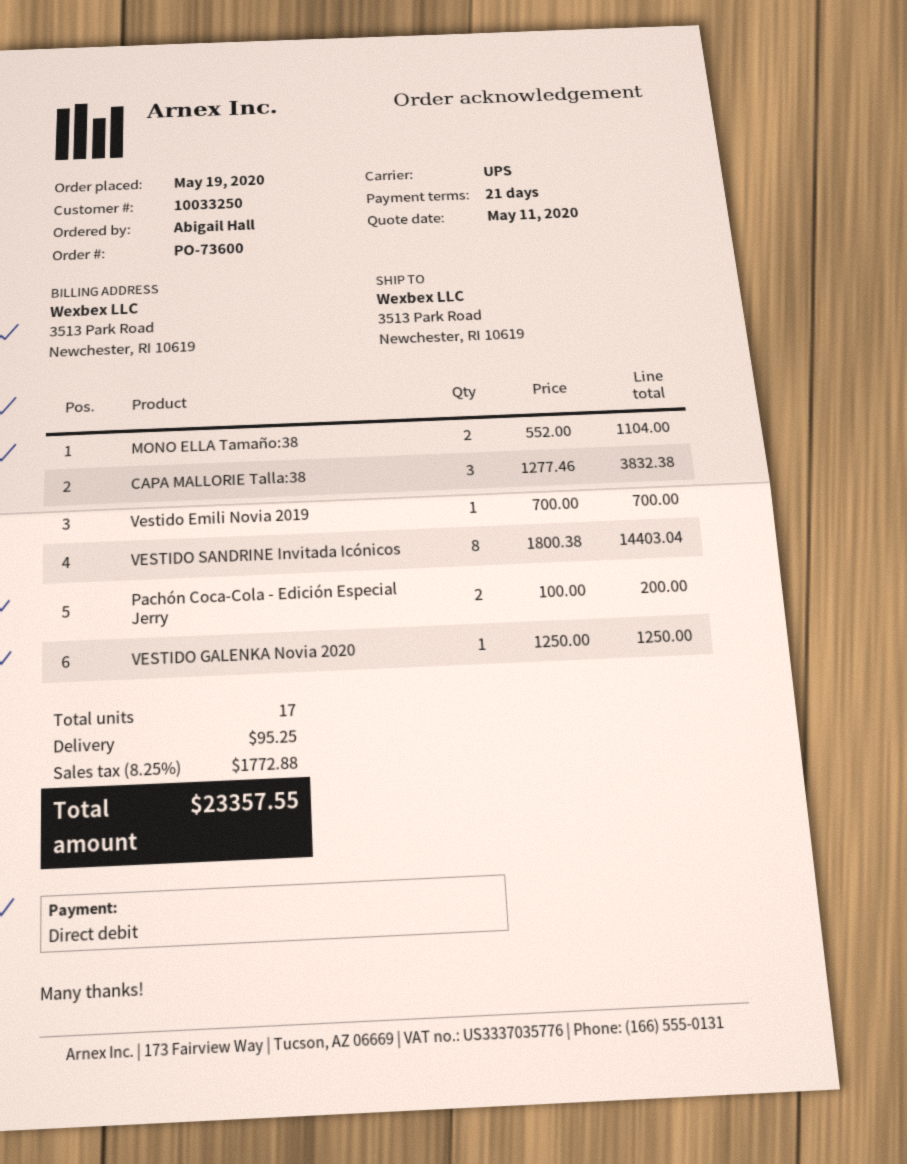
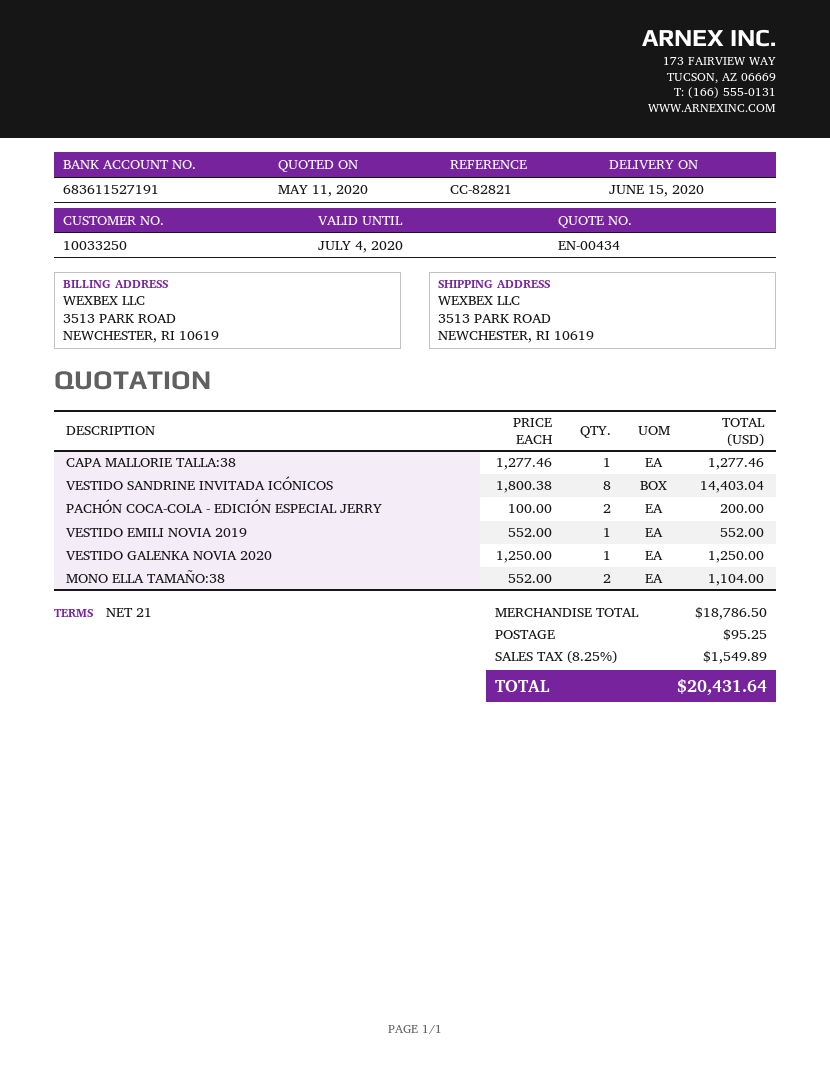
CAPA MALLORIE Talla:38: 3 x 1277.46 = 3832.38 -> 1 x 1277.46 = 1277.46
Vestido Emili Novia 2019: 1 x 700.00 = 700.00 -> 1 x 552.00 = 552.00
tax: 8.25% = 1772.88 -> 8.25% = 1549.89
total: 23357.55 -> 20431.64

